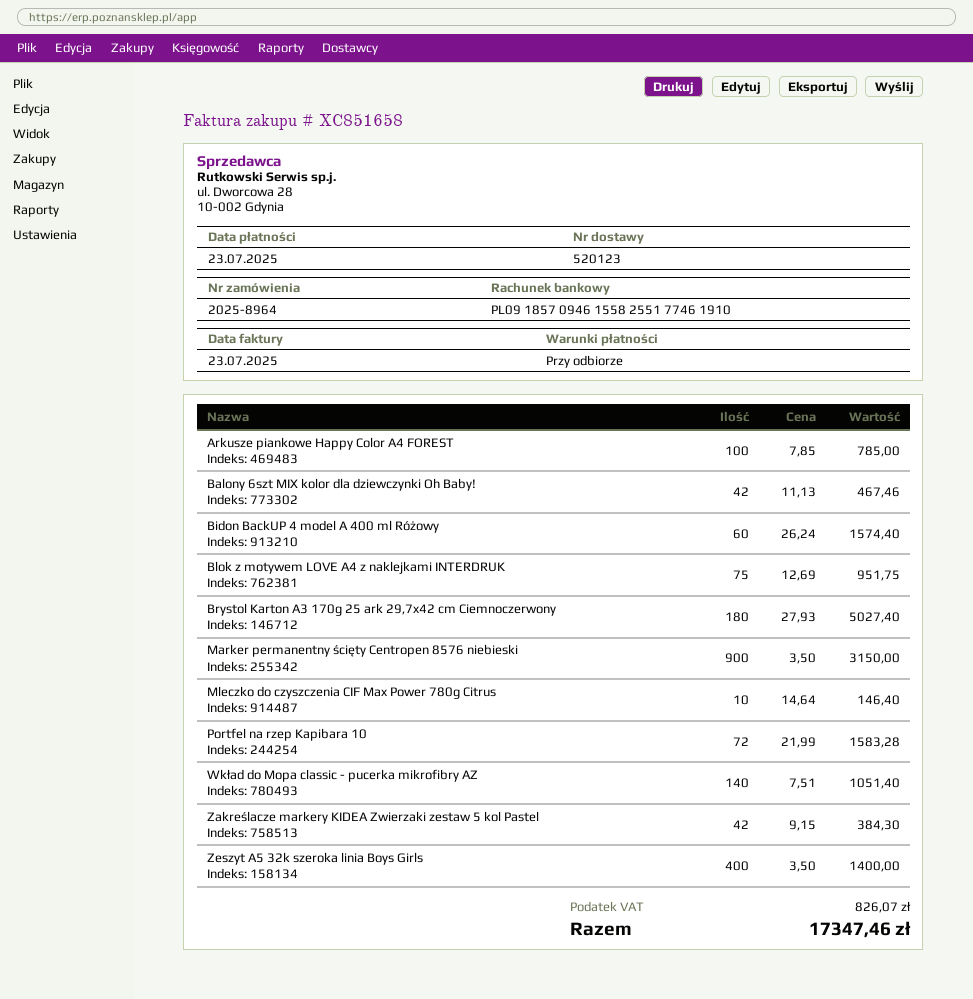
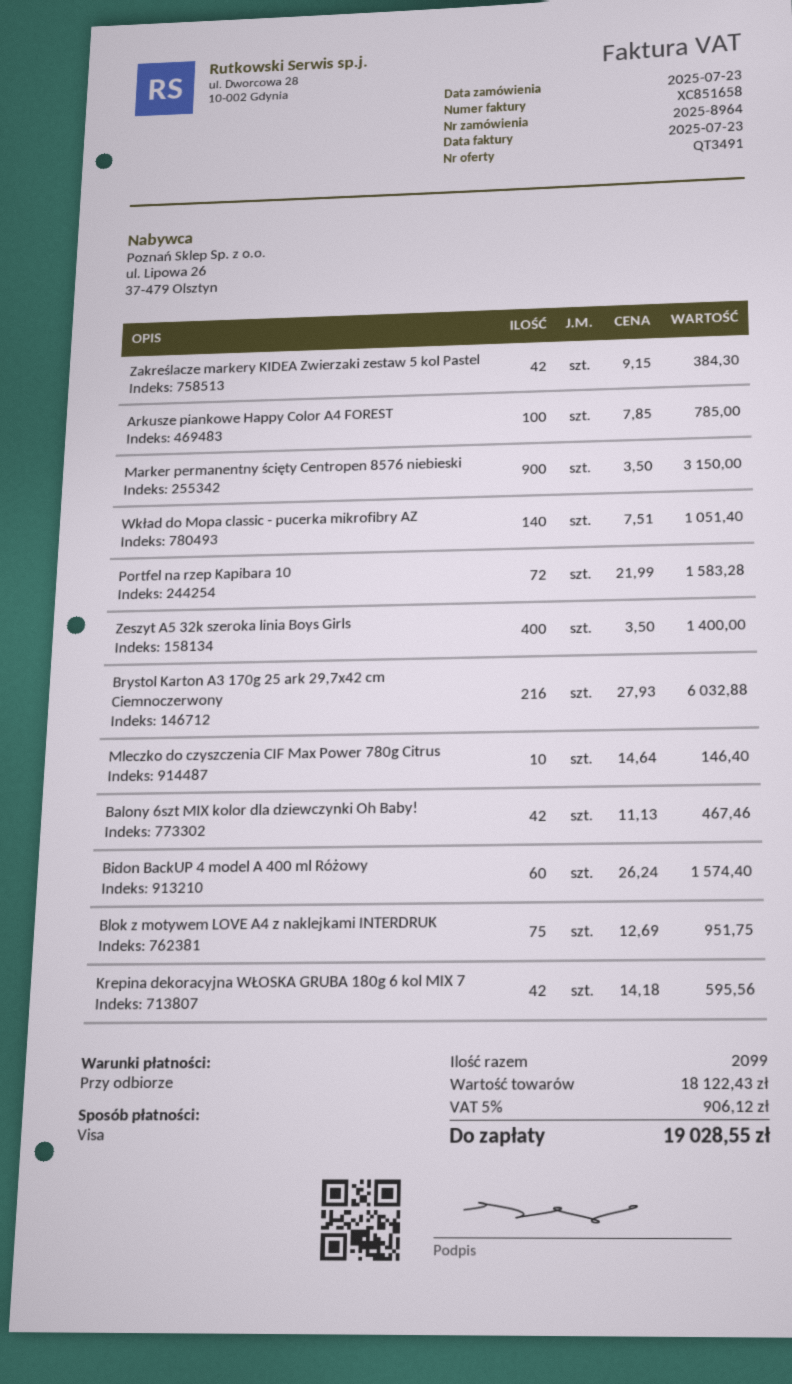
Brystol Karton A3 170g 25 ark 29,7x42 cm Ciemnoczerwony: 180 x 27.93 = 5027.40 -> 216 x 27.93 = 6032.88
Krepina dekoracyjna WŁOSKA GRUBA 180g 6 kol MIX 7: none -> 42 x 14.18 = 595.56
tax: 826.07 -> 906.12
total: 17347.46 -> 19028.55

